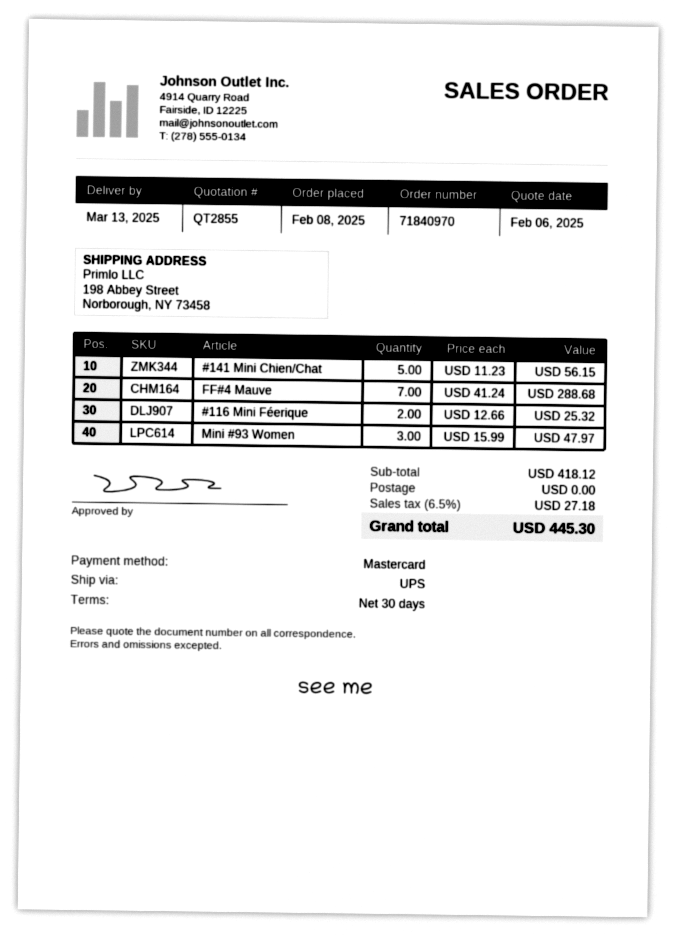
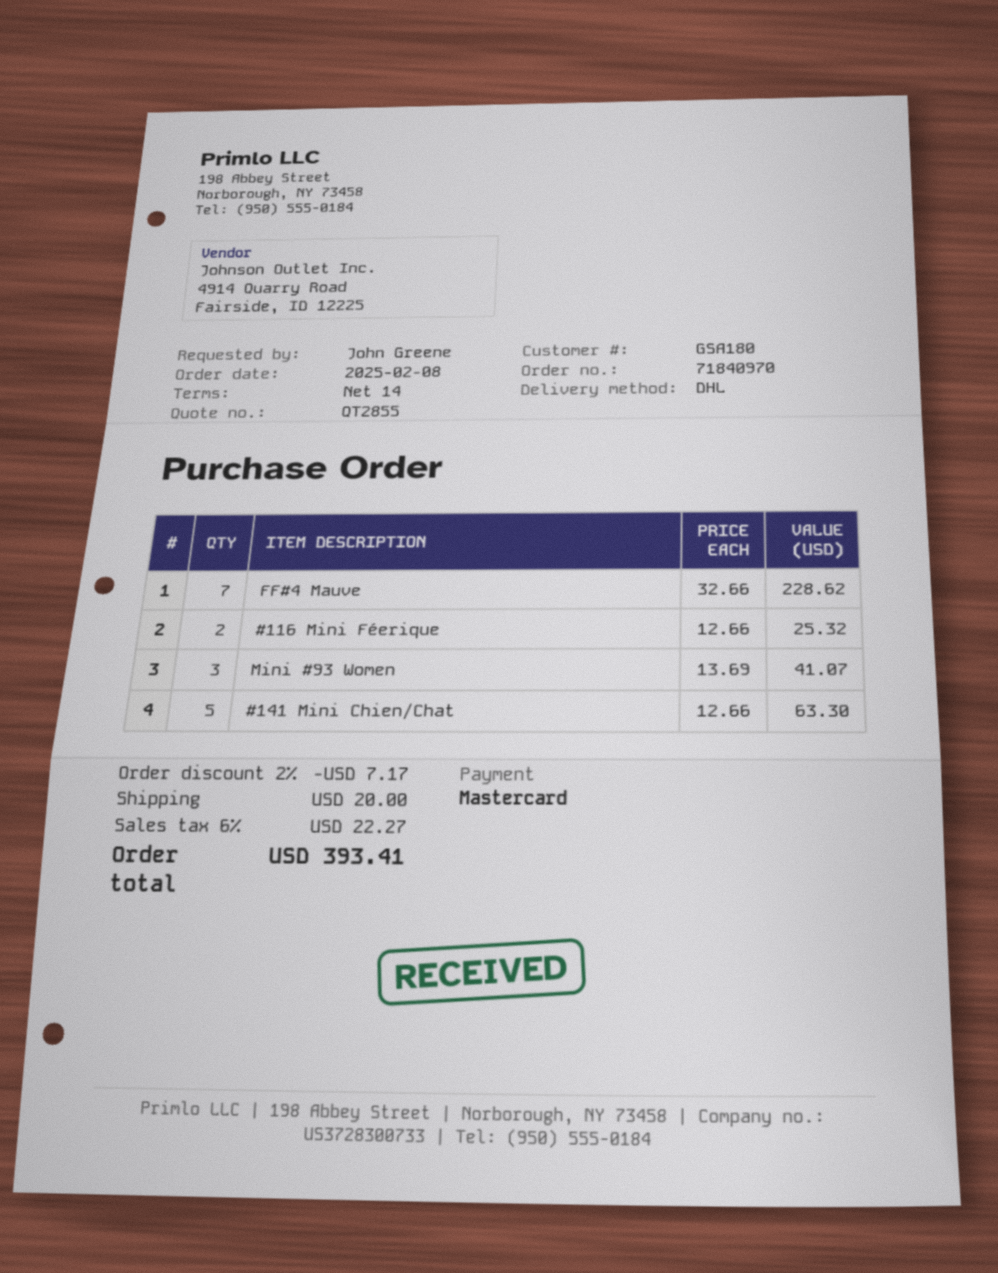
payment terms: 30 days -> 14 days
shipping method: UPS -> DHL
#141 Mini Chien/Chat: 5 x 11.23 = 56.15 -> 5 x 12.66 = 63.30
FF#4 Mauve: 7 x 41.24 = 288.68 -> 7 x 32.66 = 228.62
Mini #93 Women: 3 x 15.99 = 47.97 -> 3 x 13.69 = 41.07
discount: none -> 2% = 7.17
shipping: 0.00 -> 20.00
tax: 6.5% = 27.18 -> 6% = 22.27
total: 445.30 -> 393.41

